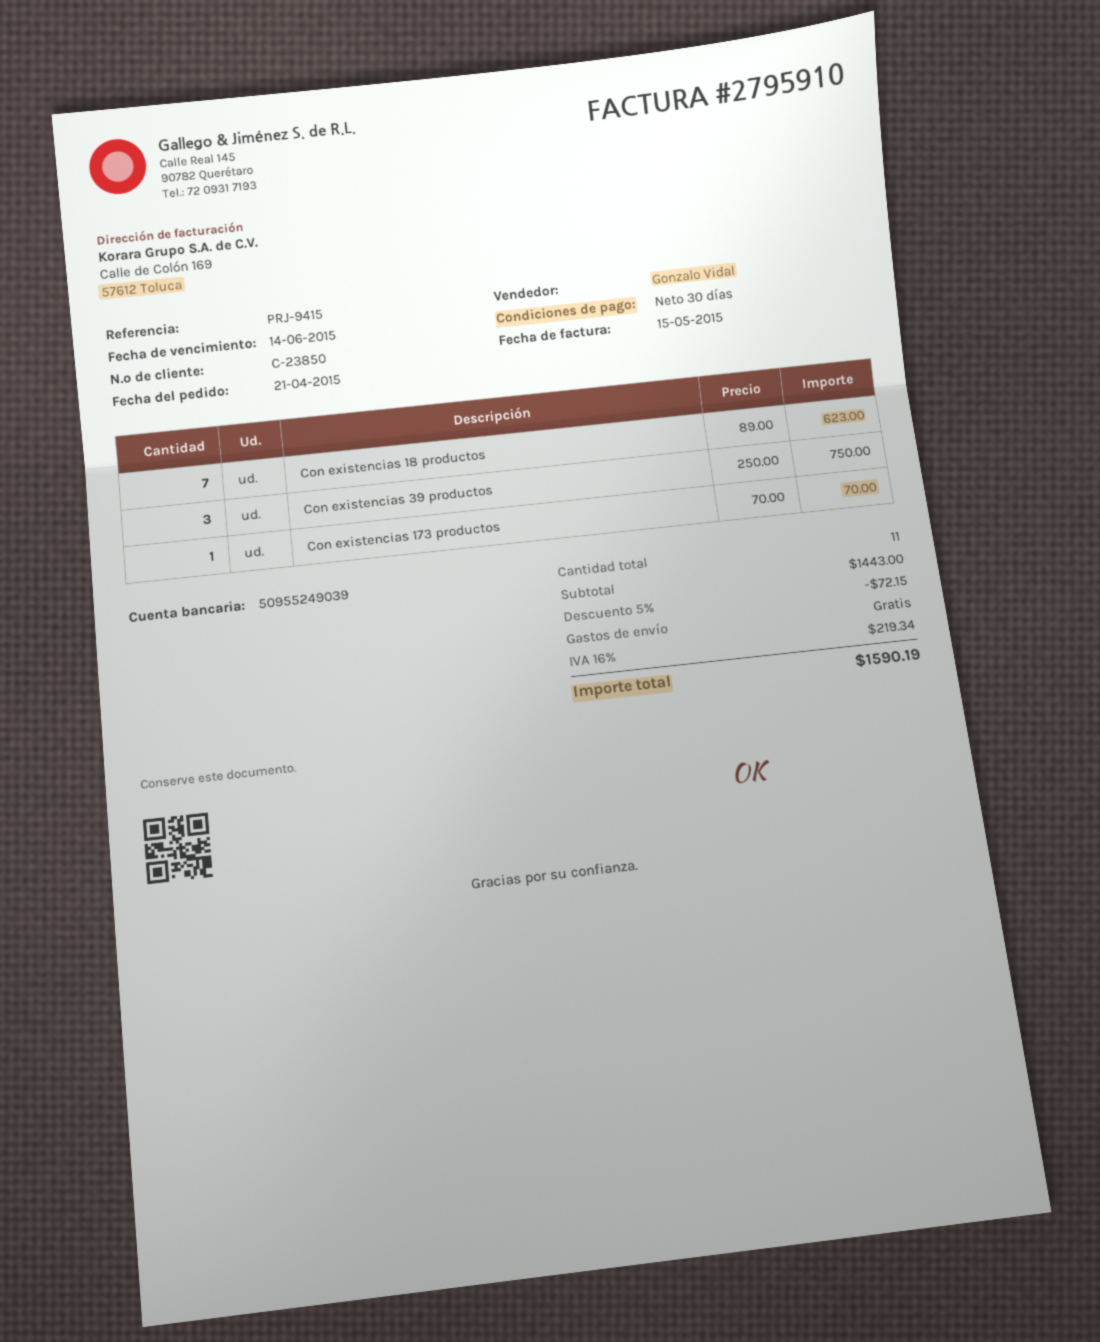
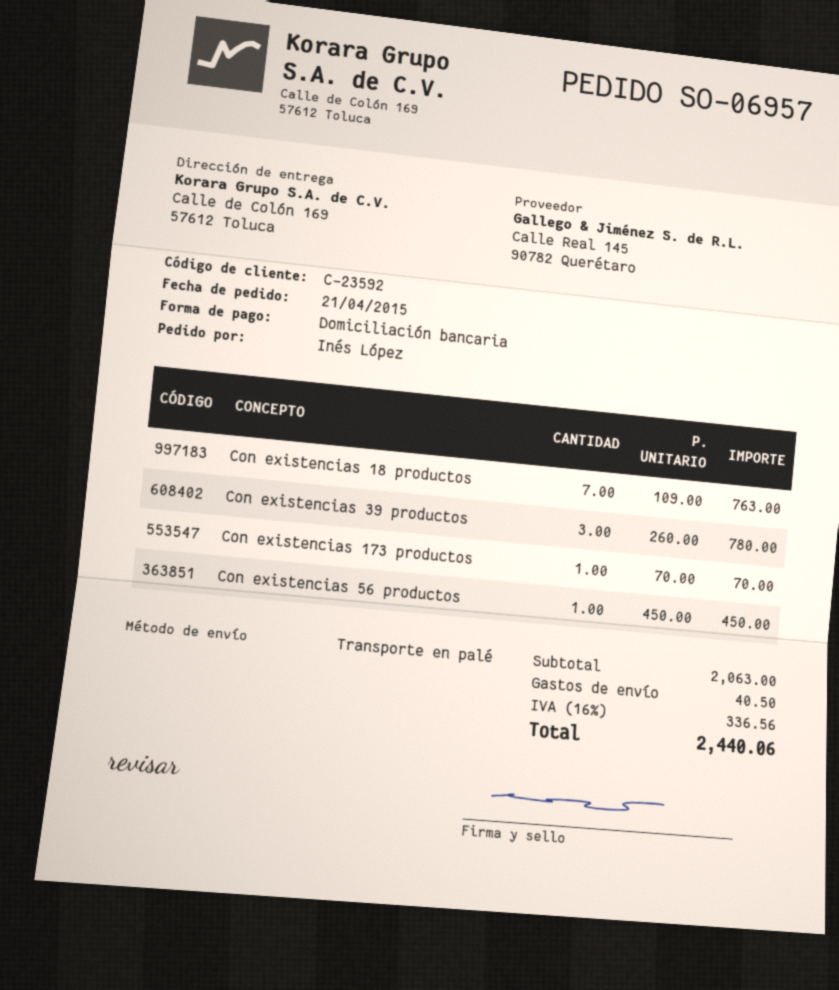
customer number: C-23850 -> C-23592
Con existencias 18 productos: 7 x 89.00 = 623.00 -> 7 x 109.00 = 763.00
Con existencias 39 productos: 3 x 250.00 = 750.00 -> 3 x 260.00 = 780.00
Con existencias 56 productos: none -> 1 x 450.00 = 450.00
subtotal: 1443.00 -> 2063.00
discount: 5% = 72.15 -> none
shipping: 0.00 -> 40.50
tax: 16% = 219.34 -> 16% = 336.56
total: 1590.19 -> 2440.06

